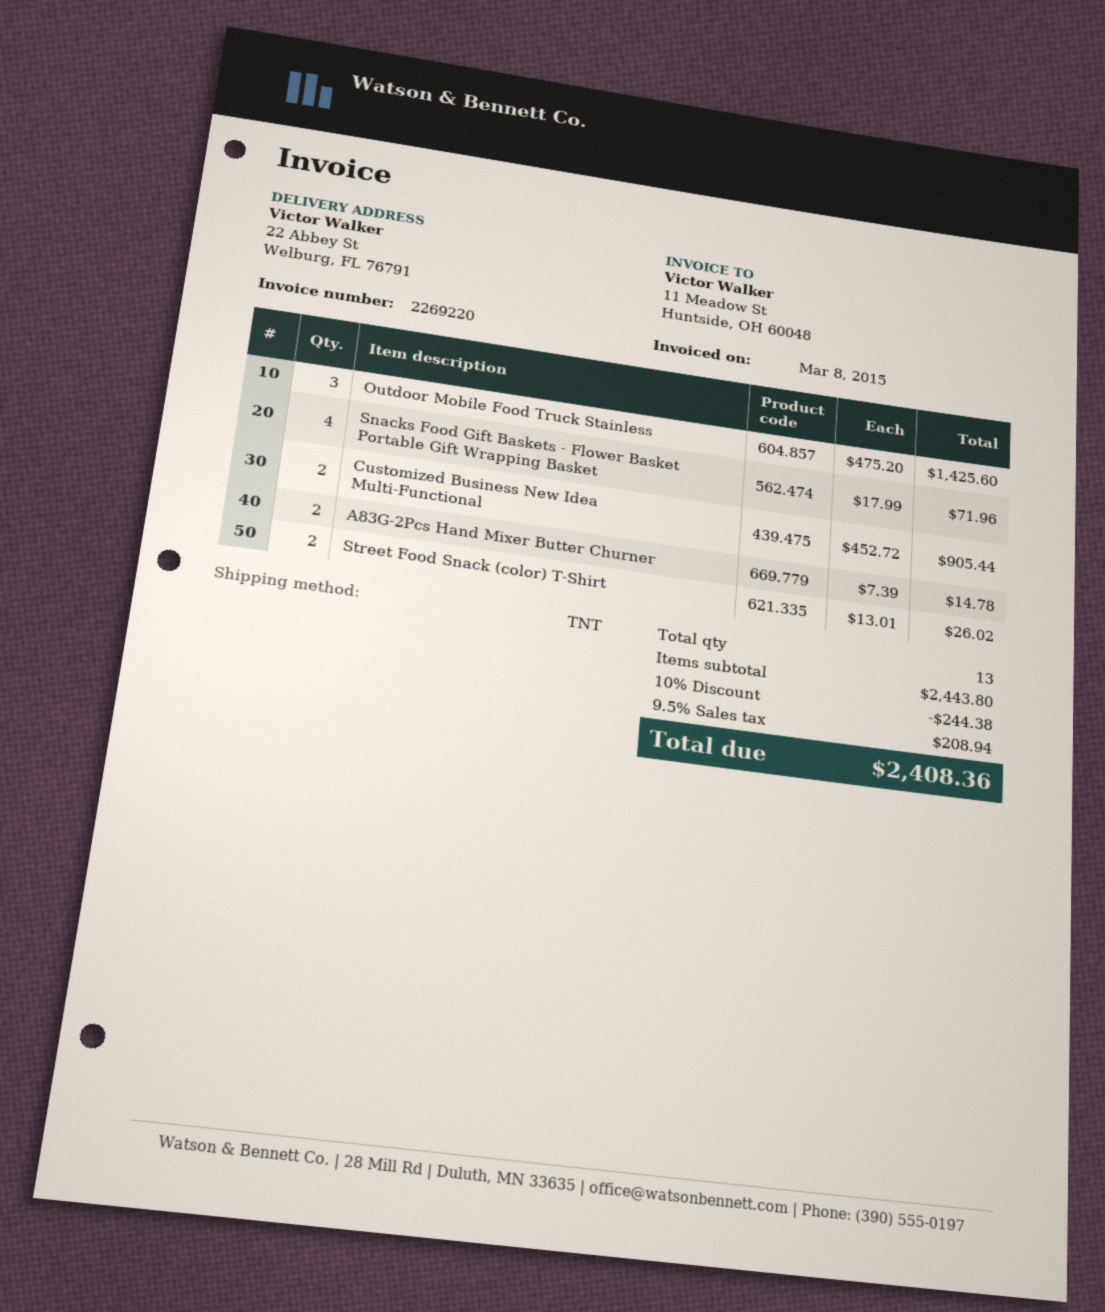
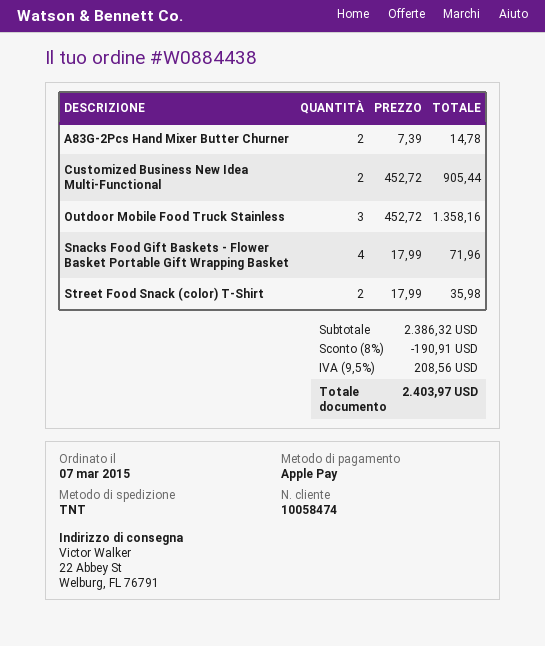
Outdoor Mobile Food Truck Stainless: 3 x 475.20 = 1425.60 -> 3 x 452.72 = 1358.16
Street Food Snack (color) T-Shirt: 2 x 13.01 = 26.02 -> 2 x 17.99 = 35.98
subtotal: 2443.80 -> 2386.32
discount: 10% = 244.38 -> 8% = 190.91
tax: 9.5% = 208.94 -> 9.5% = 208.56
total: 2408.36 -> 2403.97

